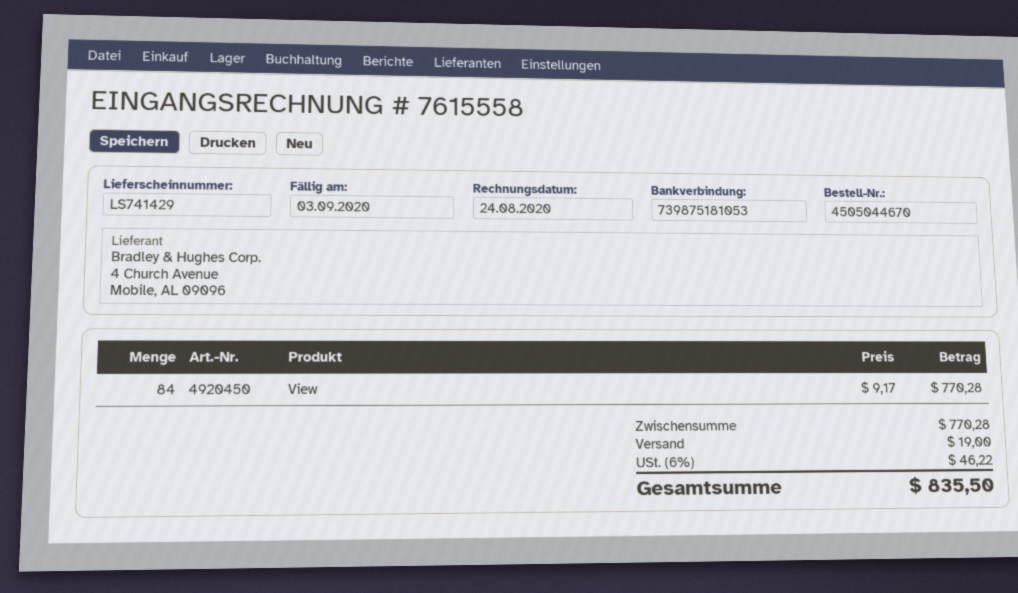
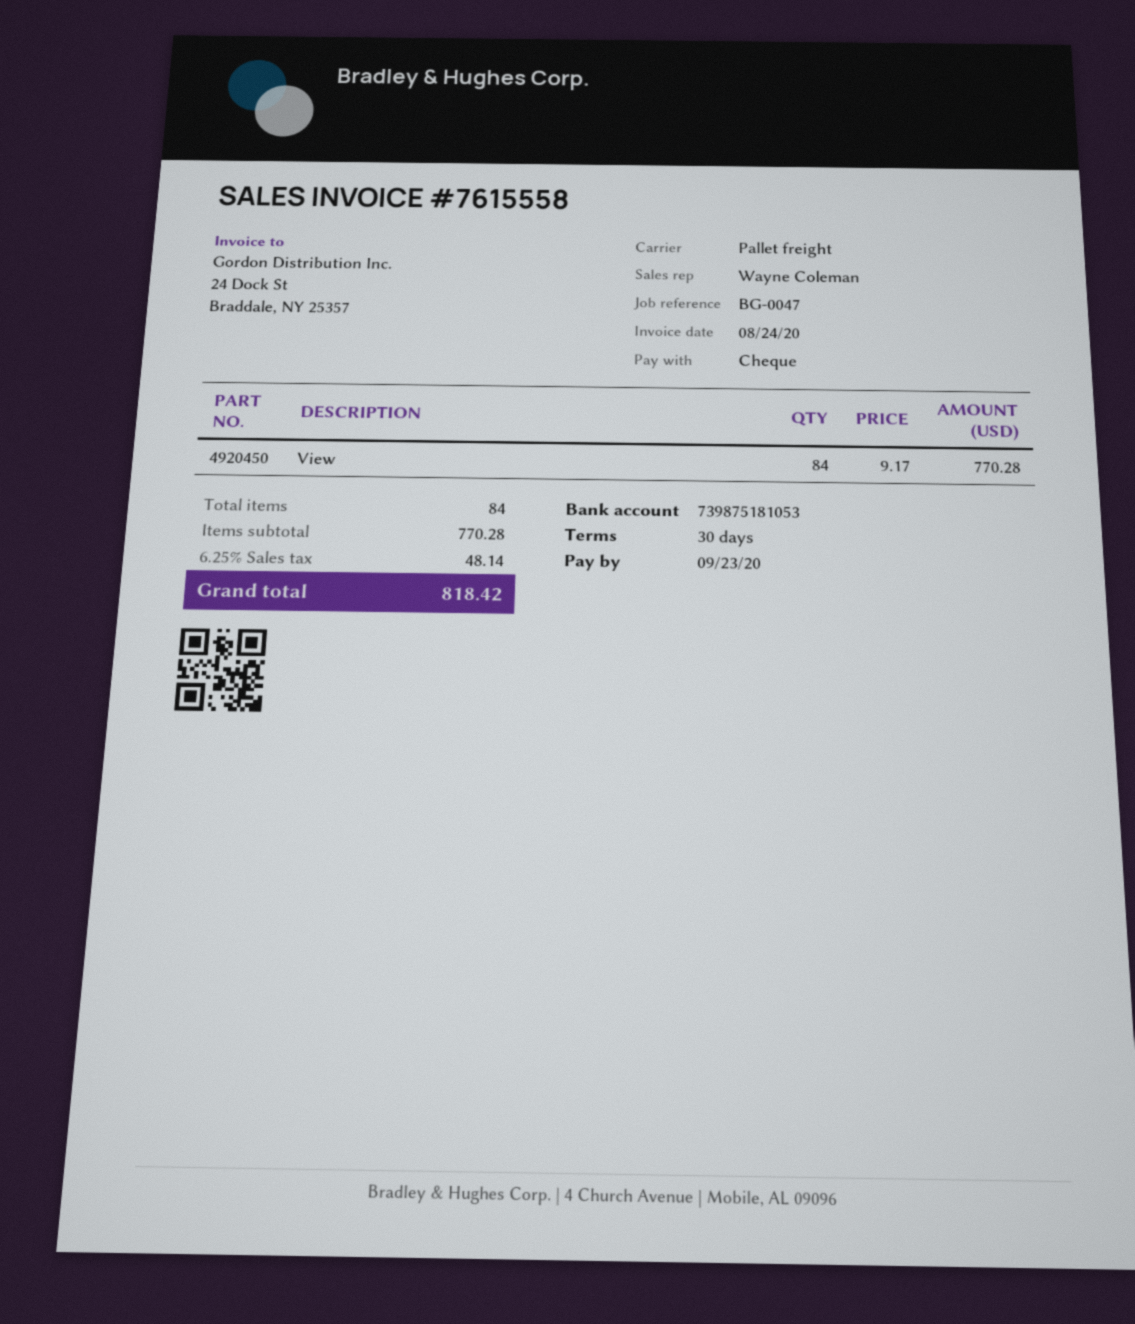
due date: 2020-09-03 -> 2020-09-23
shipping: 19.00 -> none
tax: 6% = 46.22 -> 6.25% = 48.14
total: 835.50 -> 818.42

